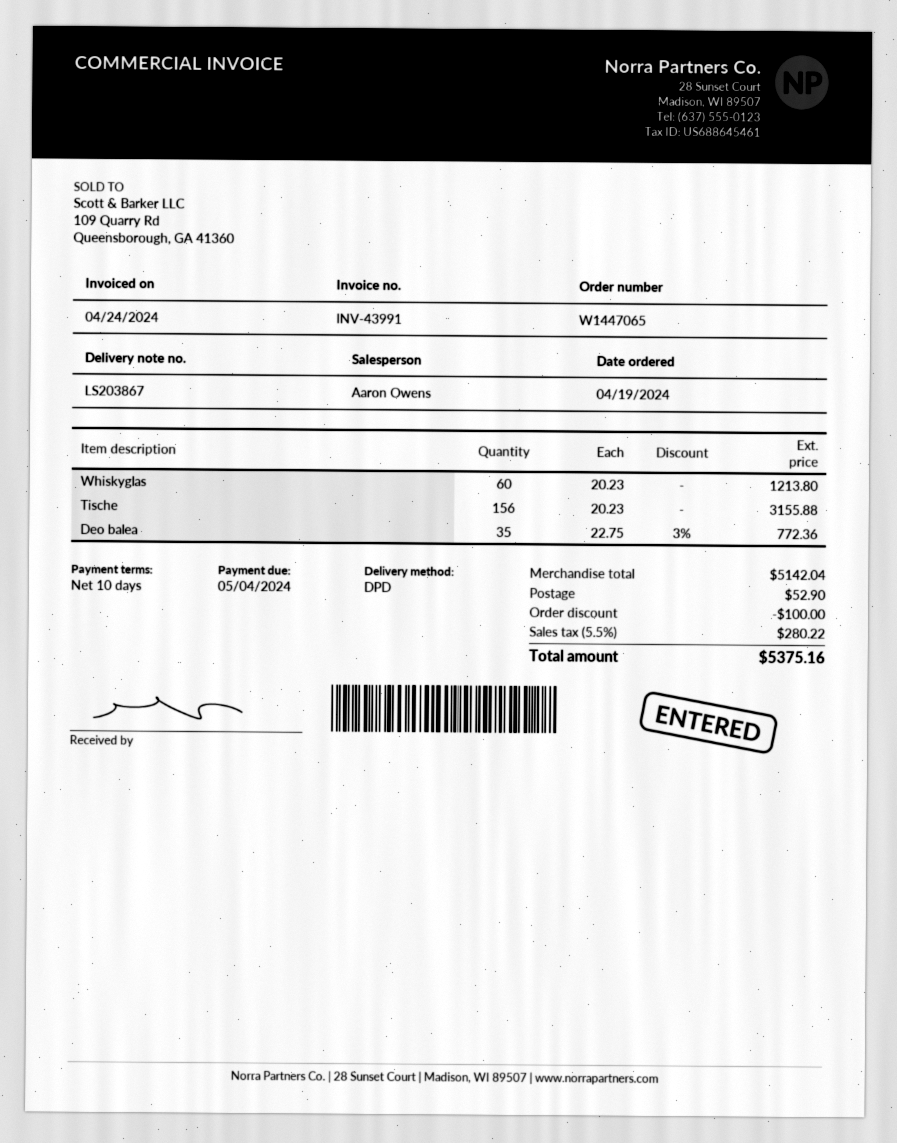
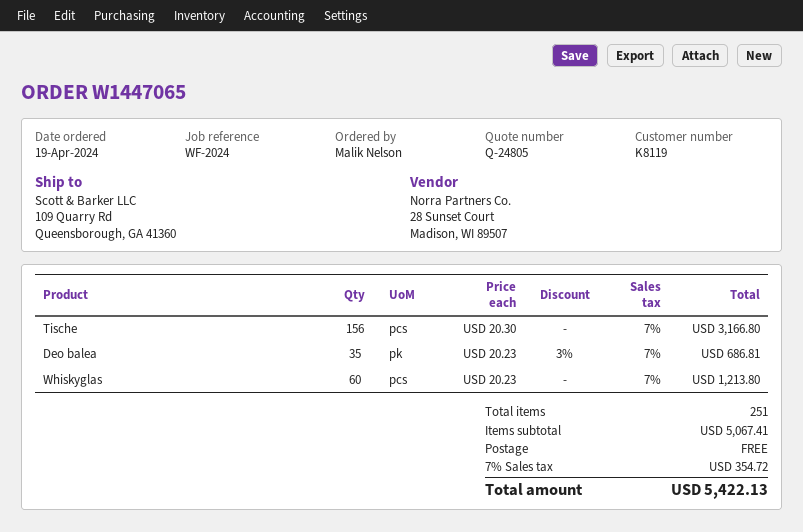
Tische: 156 x 20.23 = 3155.88 -> 156 x 20.30 = 3166.80
Deo balea: 35 x 22.75 - 3% = 772.36 -> 35 x 20.23 - 3% = 686.81
subtotal: 5142.04 -> 5067.41
discount: 100.00 -> none
shipping: 52.90 -> 0.00
tax: 5.5% = 280.22 -> 7% = 354.72
total: 5375.16 -> 5422.13

